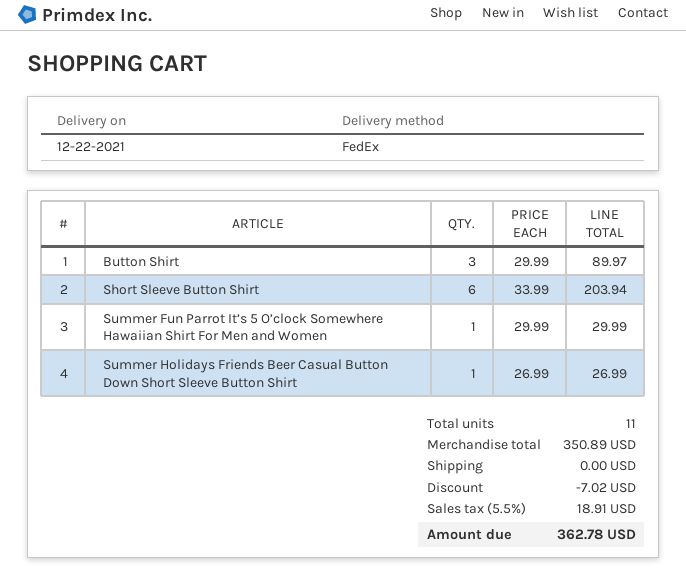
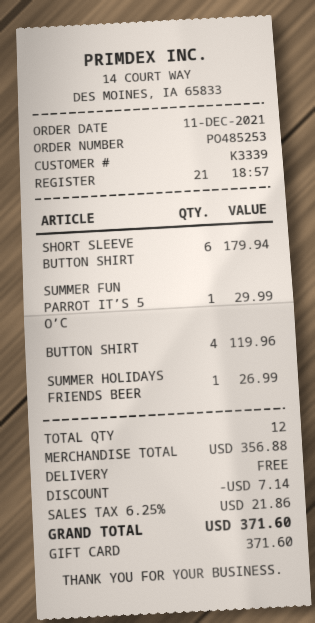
Button Shirt: 3 for 89.97 -> 4 for 119.96
Short Sleeve Button Shirt: 6 for 203.94 -> 6 for 179.94
total quantity: 11 -> 12
subtotal: 350.89 -> 356.88
discount: 7.02 -> 7.14
tax: 5.5% = 18.91 -> 6.25% = 21.86
total: 362.78 -> 371.60

